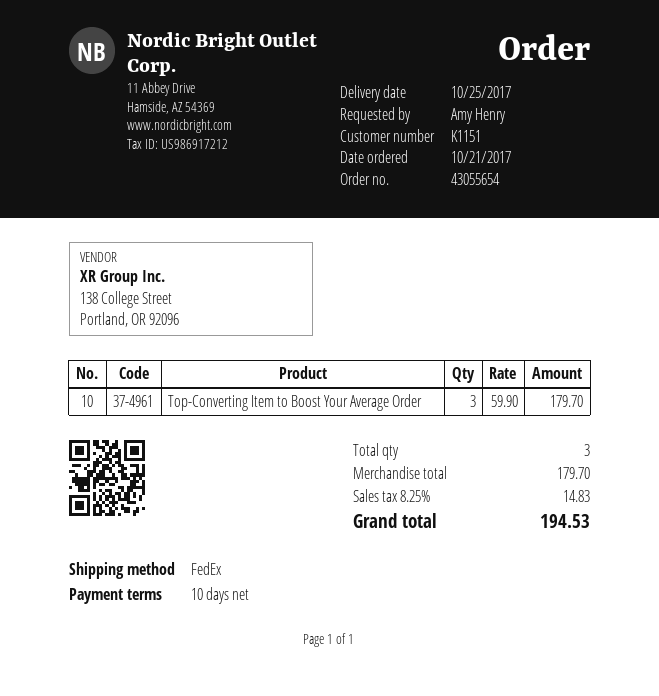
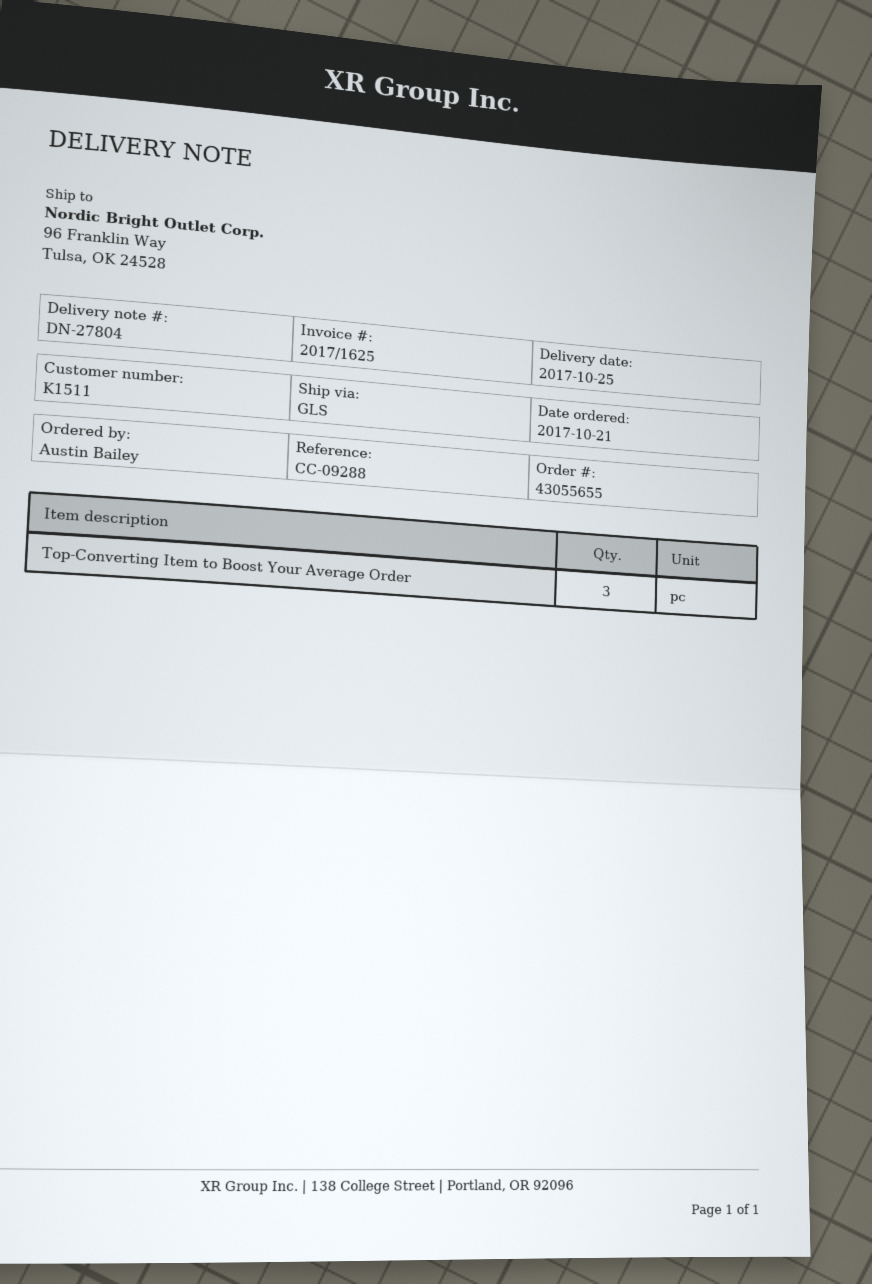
order number: 43055654 -> 43055655
customer number: K1151 -> K1511
ordered by: Amy Henry -> Austin Bailey
shipping method: FedEx -> GLS

